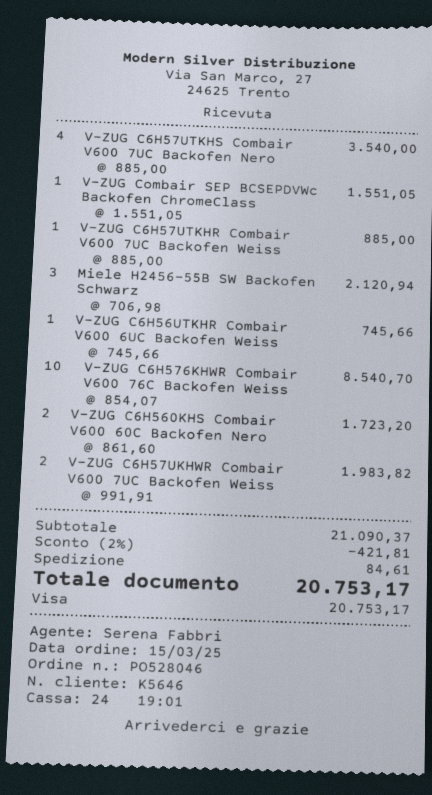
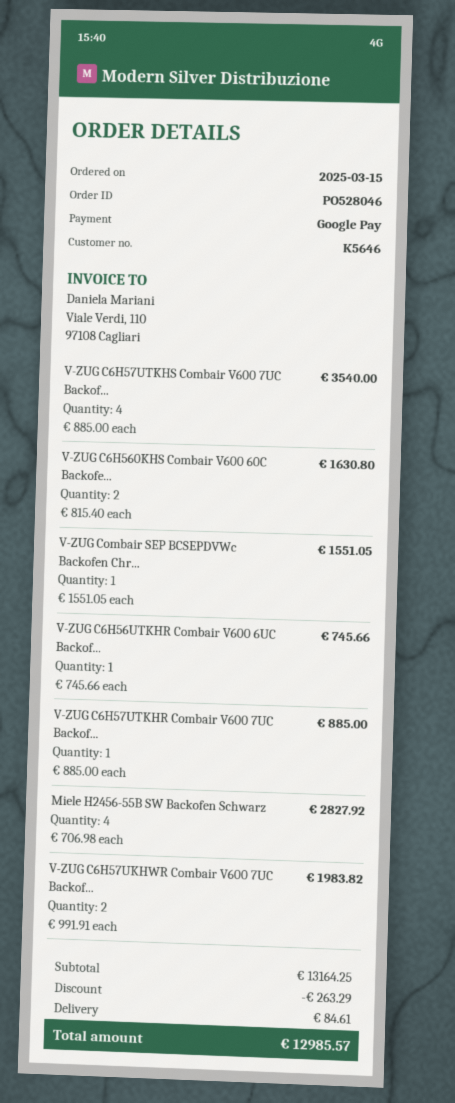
payment method: Visa -> Google Pay
Miele H2456-55B SW Backofen Schwarz: 3 x 706.98 = 2120.94 -> 4 x 706.98 = 2827.92
V-ZUG C6H576KHWR Combair V600 76C Backofen Weiss: 10 x 854.07 = 8540.70 -> none
V-ZUG C6H560KHS Combair V600 60C Backofen Nero: 2 x 861.60 = 1723.20 -> 2 x 815.40 = 1630.80
subtotal: 21090.37 -> 13164.25
discount: 421.81 -> 263.29
total: 20753.17 -> 12985.57

